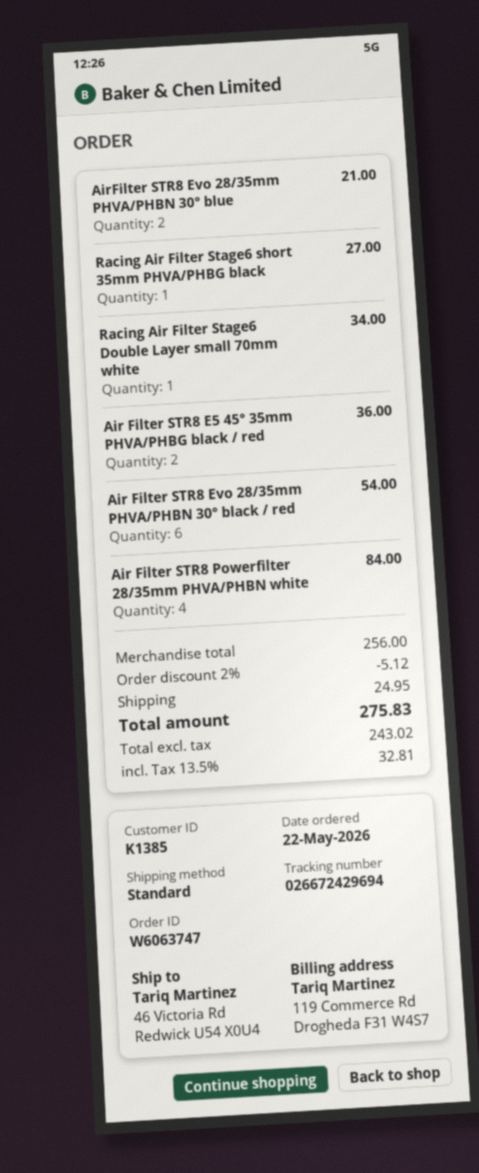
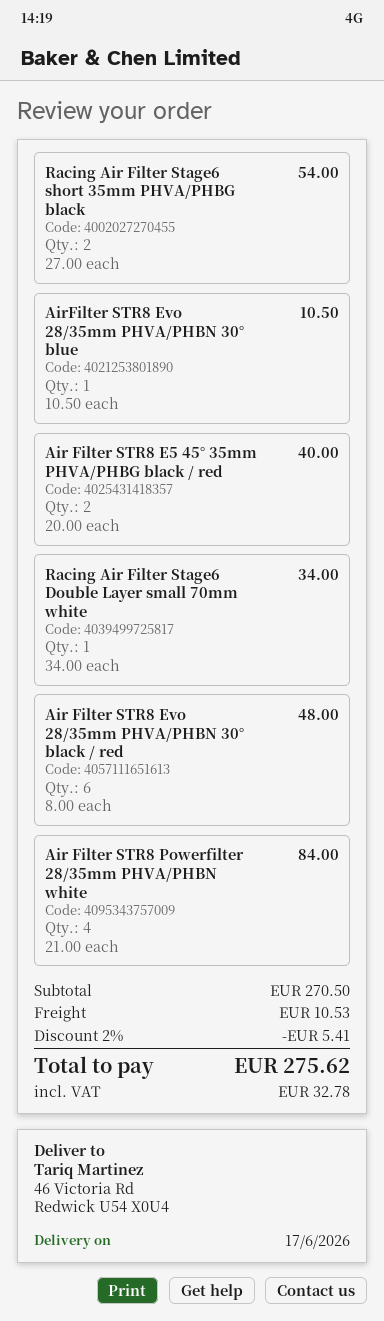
AirFilter STR8 Evo 28/35mm PHVA/PHBN 30° blue: 2 for 21.00 -> 1 for 10.50
Racing Air Filter Stage6 short 35mm PHVA/PHBG black: 1 for 27.00 -> 2 for 54.00
Air Filter STR8 E5 45° 35mm PHVA/PHBG black / red: 2 for 36.00 -> 2 for 40.00
Air Filter STR8 Evo 28/35mm PHVA/PHBN 30° black / red: 6 for 54.00 -> 6 for 48.00
subtotal: 256.00 -> 270.50
discount: 2% = 5.12 -> 2% = 5.41
shipping: 24.95 -> 10.53
tax: 32.81 -> 32.78
total: 275.83 -> 275.62

